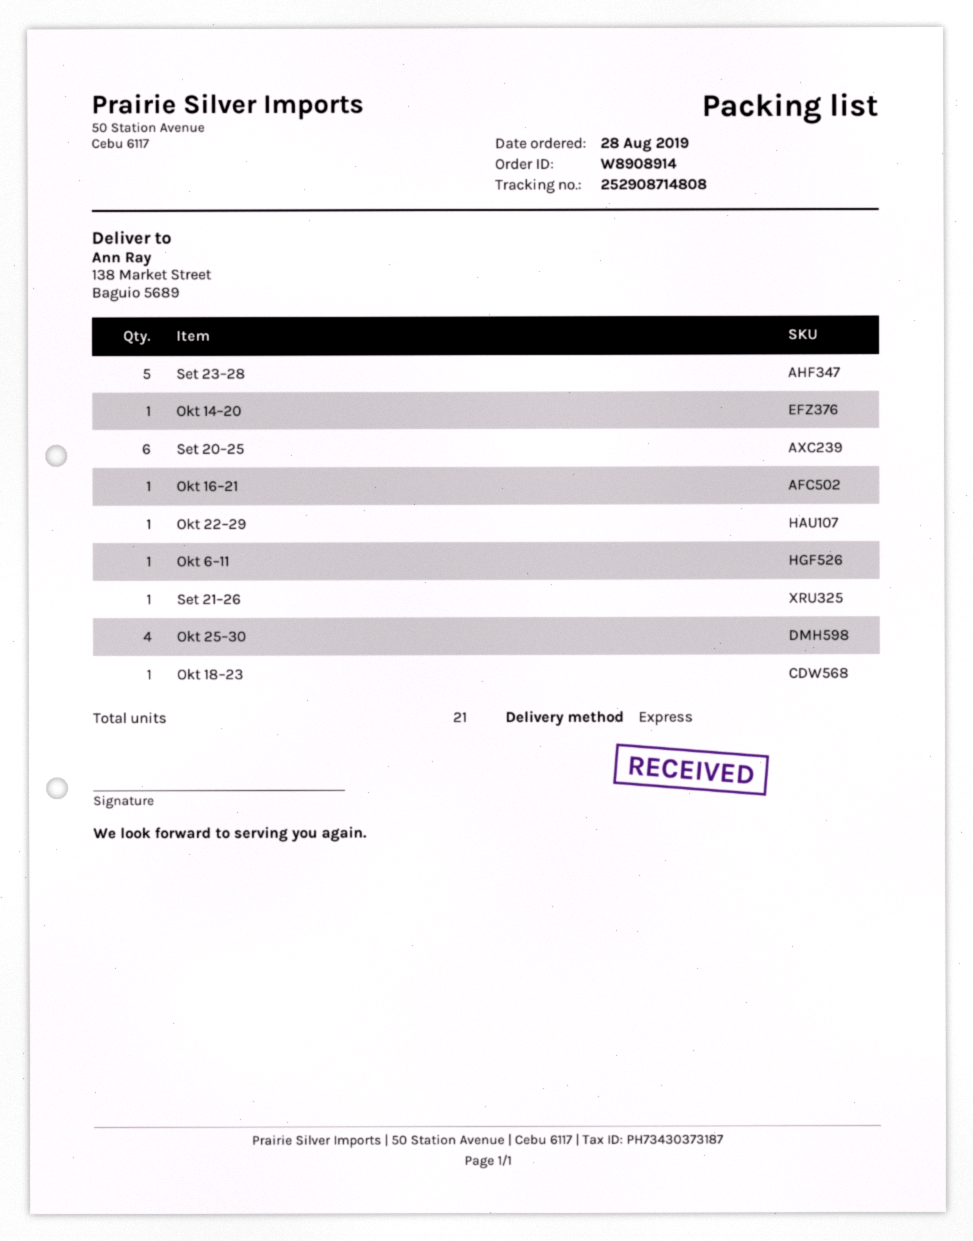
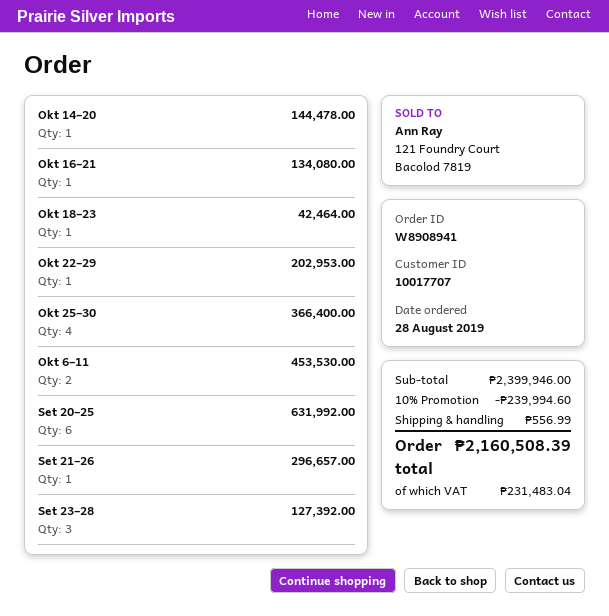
order number: W8908914 -> W8908941
Set 23–28: 5 -> 3
Okt 6–11: 1 -> 2

